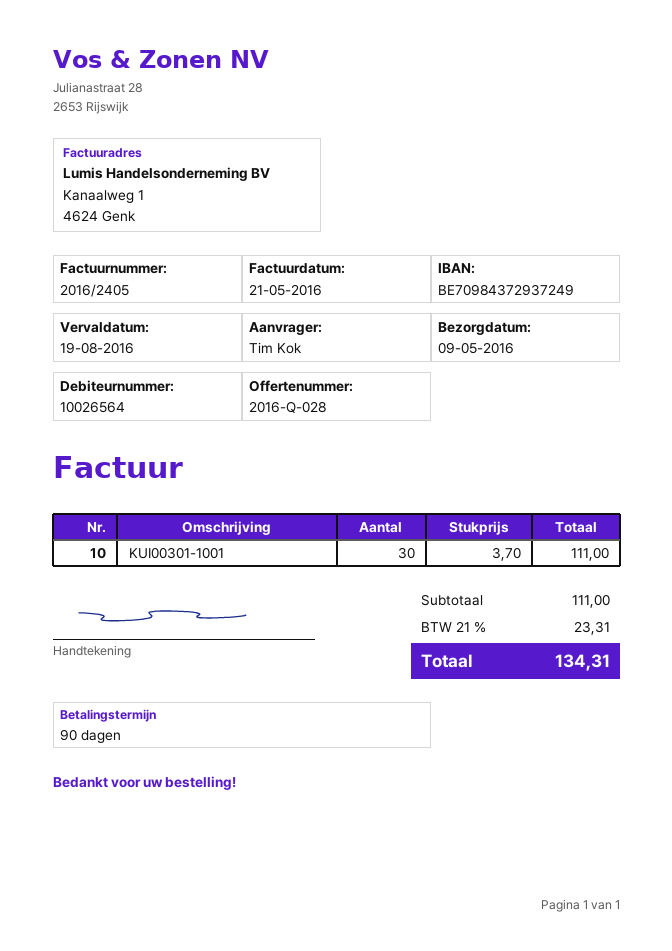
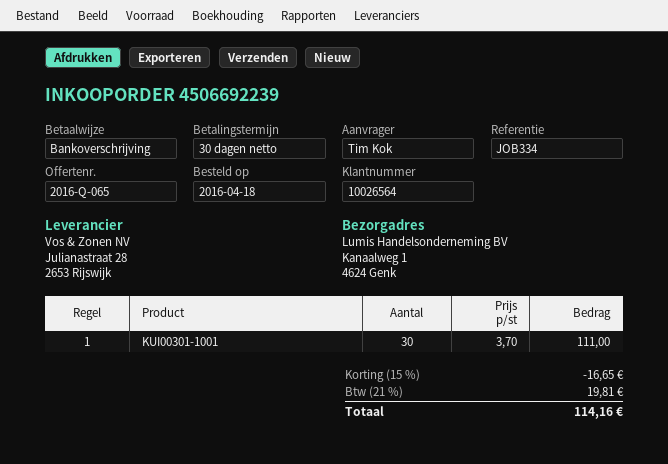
quote number: 2016-Q-028 -> 2016-Q-065
payment terms: 90 days -> 30 days
discount: none -> 15% = 16.65
tax: 21% = 23.31 -> 21% = 19.81
total: 134.31 -> 114.16

